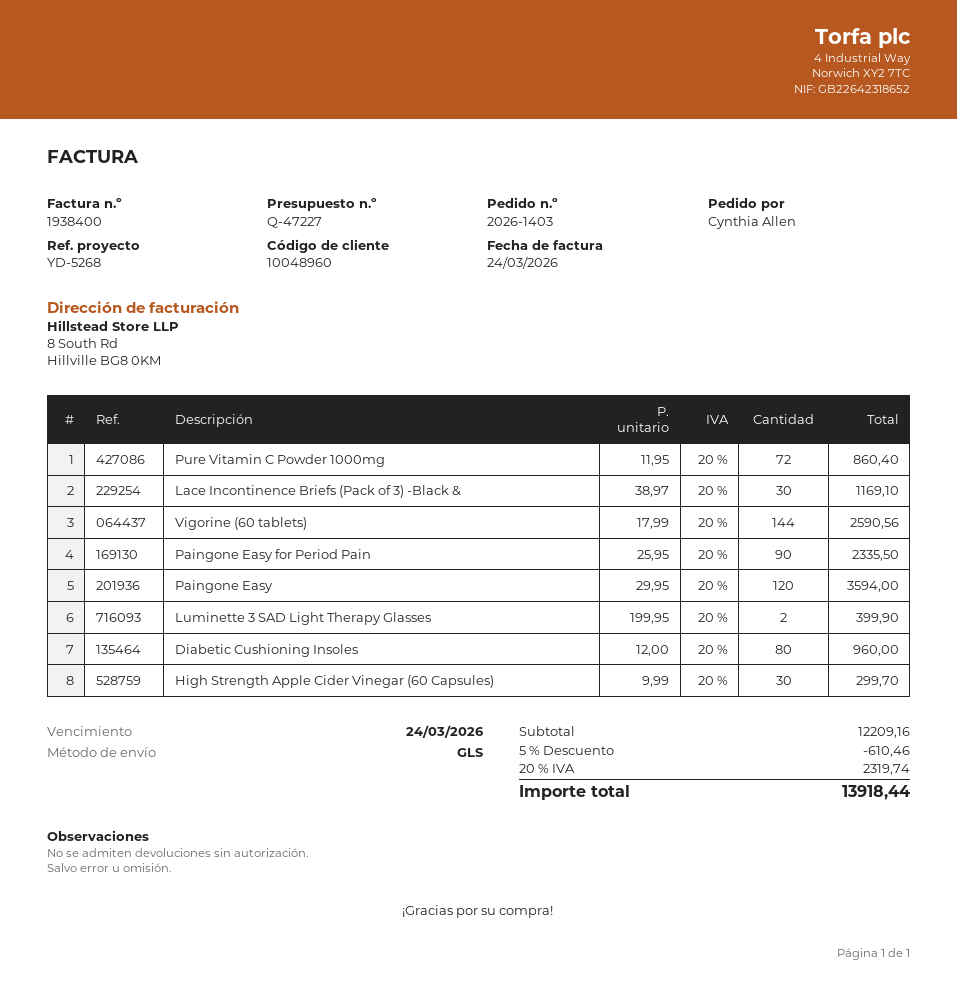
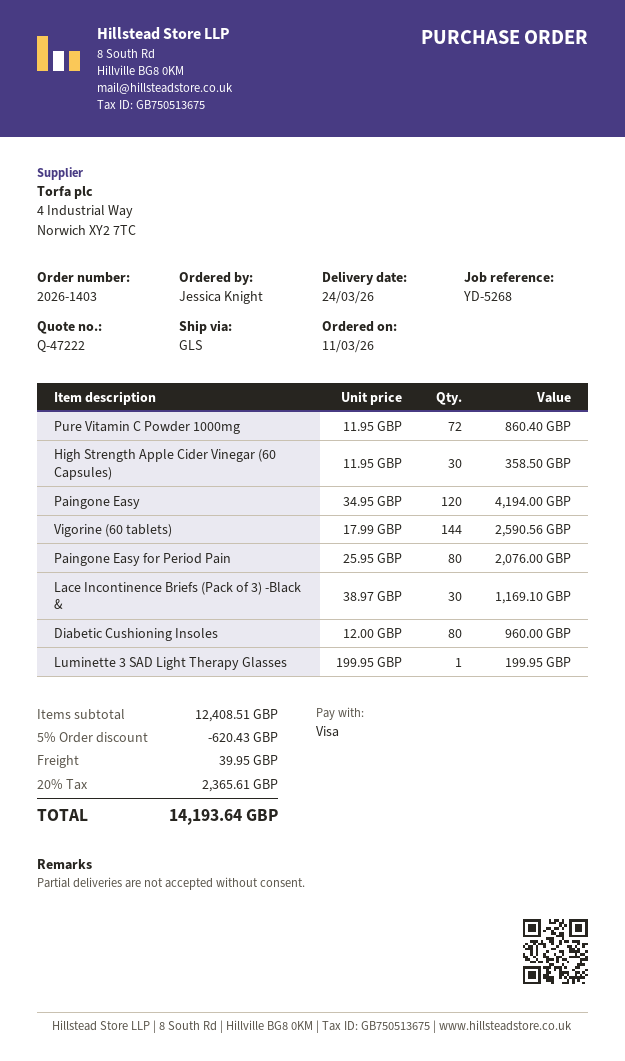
quote number: Q-47227 -> Q-47222
ordered by: Cynthia Allen -> Jessica Knight
Paingone Easy for Period Pain: 90 x 25.95 = 2335.50 -> 80 x 25.95 = 2076.00
Paingone Easy: 120 x 29.95 = 3594.00 -> 120 x 34.95 = 4194.00
Luminette 3 SAD Light Therapy Glasses: 2 x 199.95 = 399.90 -> 1 x 199.95 = 199.95
High Strength Apple Cider Vinegar (60 Capsules): 30 x 9.99 = 299.70 -> 30 x 11.95 = 358.50
subtotal: 12209.16 -> 12408.51
discount: 5% = 610.46 -> 5% = 620.43
shipping: none -> 39.95
tax: 20% = 2319.74 -> 20% = 2365.61
total: 13918.44 -> 14193.64

